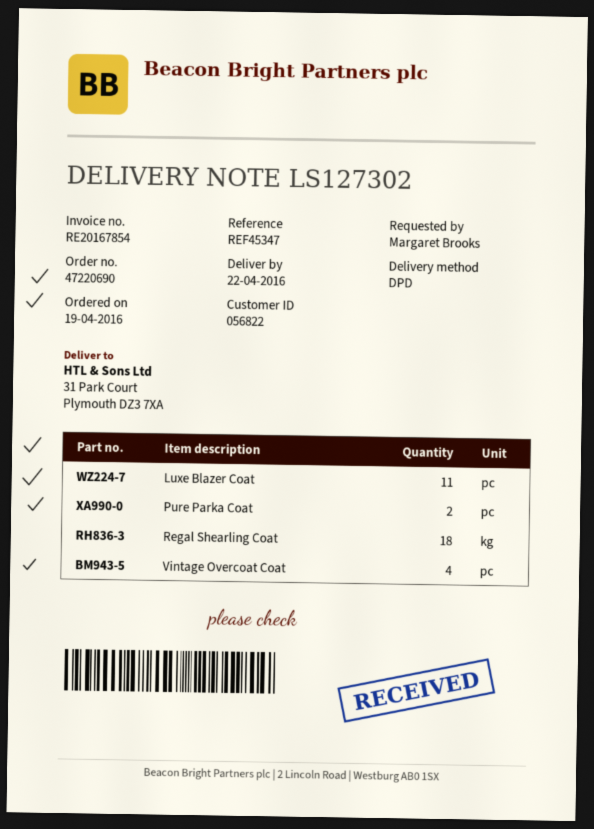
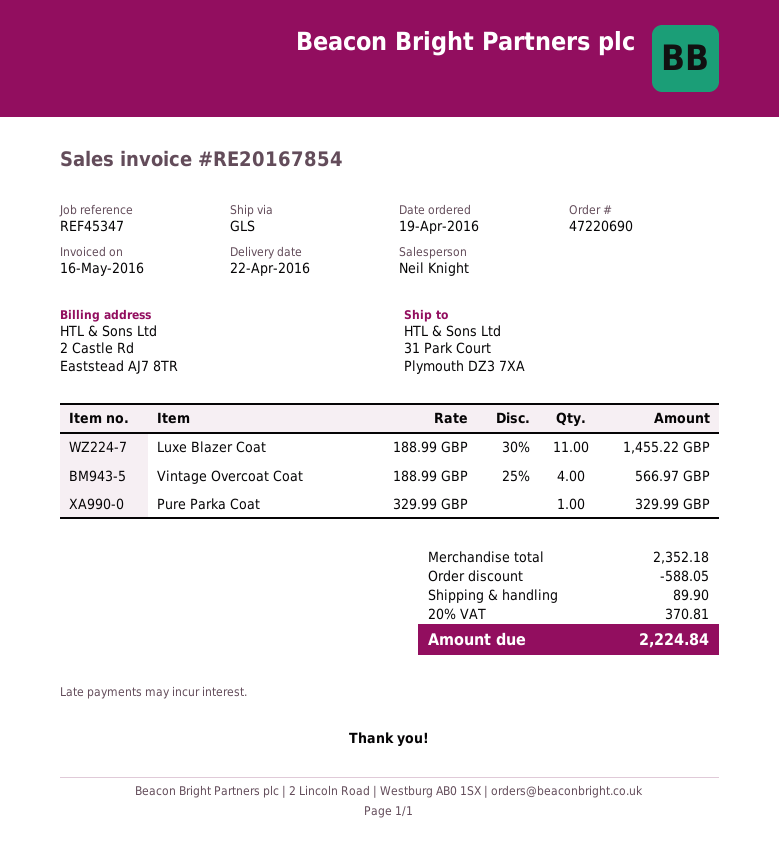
shipping method: DPD -> GLS
Pure Parka Coat: 2 -> 1
Regal Shearling Coat: 18 -> none

